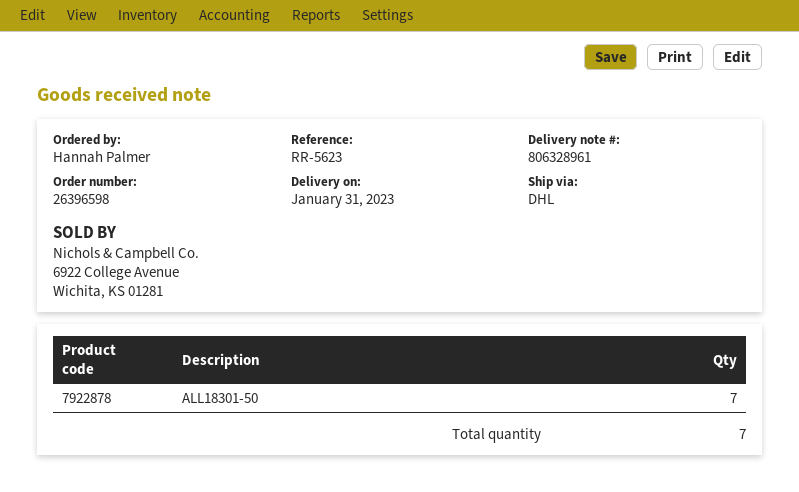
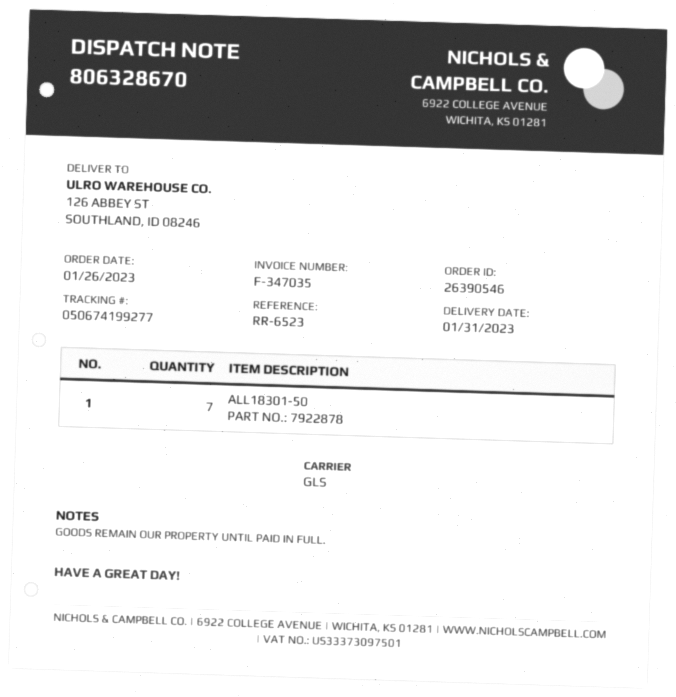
order number: 26396598 -> 26390546
delivery note number: 806328961 -> 806328670
reference: RR-5623 -> RR-6523
shipping method: DHL -> GLS

